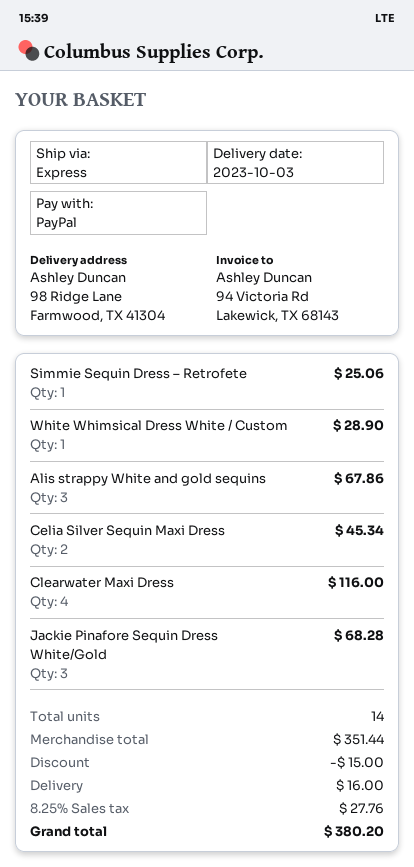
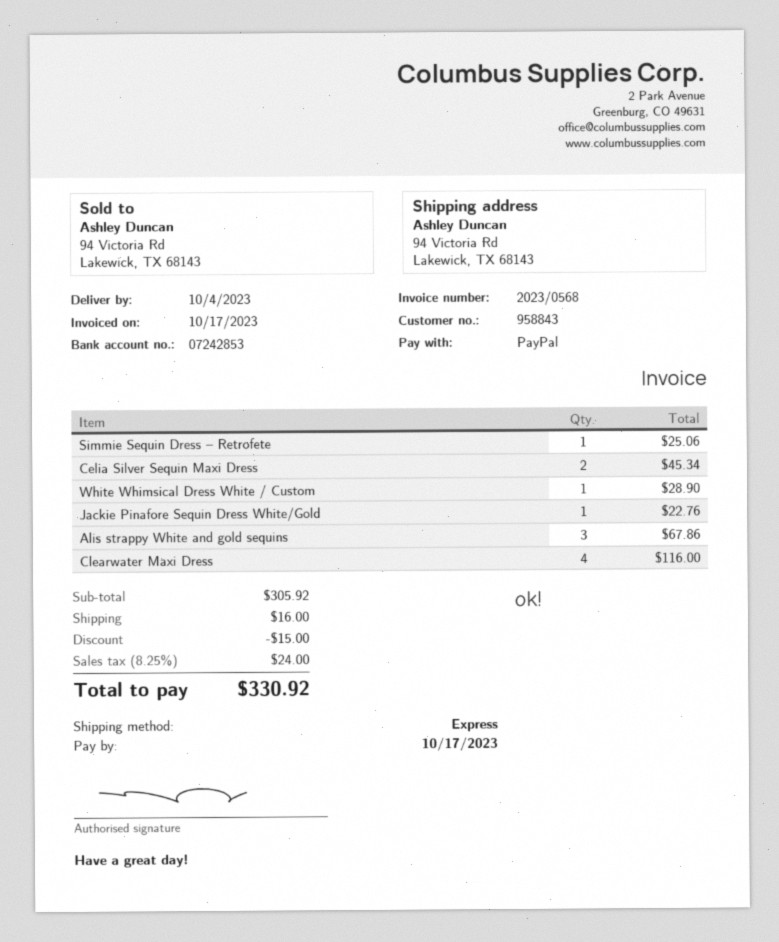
delivery date: 2023-10-03 -> 2023-10-04
ship to: 98 Ridge Lane, Farmwood, TX 41304 -> 94 Victoria Rd, Lakewick, TX 68143
Jackie Pinafore Sequin Dress White/Gold: 3 for 68.28 -> 1 for 22.76
subtotal: 351.44 -> 305.92
tax: 8.25% = 27.76 -> 8.25% = 24.00
total: 380.20 -> 330.92

